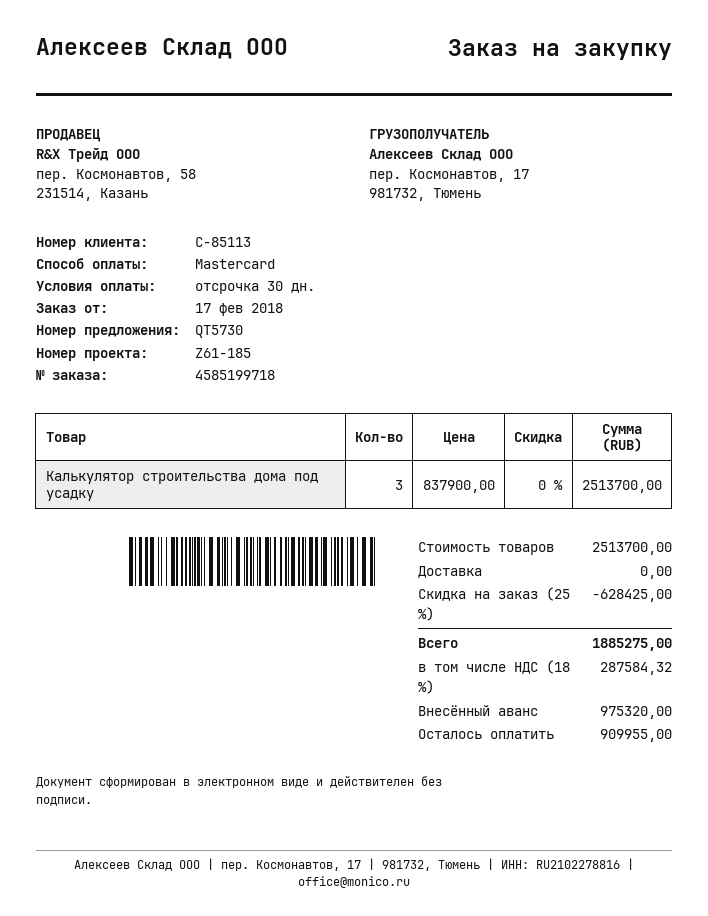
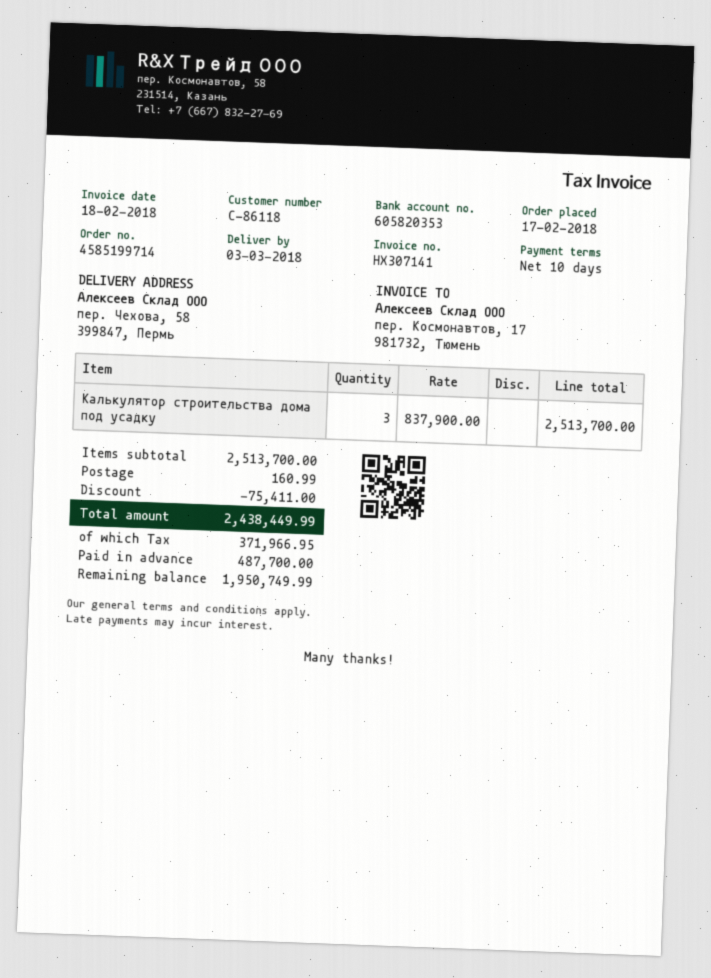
order number: 4585199718 -> 4585199714
payment terms: 30 days -> 10 days
customer number: C-85113 -> C-86118
ship to: пер. Космонавтов, 17, 981732, Тюмень -> пер. Чехова, 58, 399847, Пермь
discount: 628425.00 -> 75411.00
shipping: 0.00 -> 160.99
tax: 287584.32 -> 371966.95
total: 1885275.00 -> 2438449.99
deposit: 975320.00 -> 487700.00
balance: 909955.00 -> 1950749.99

